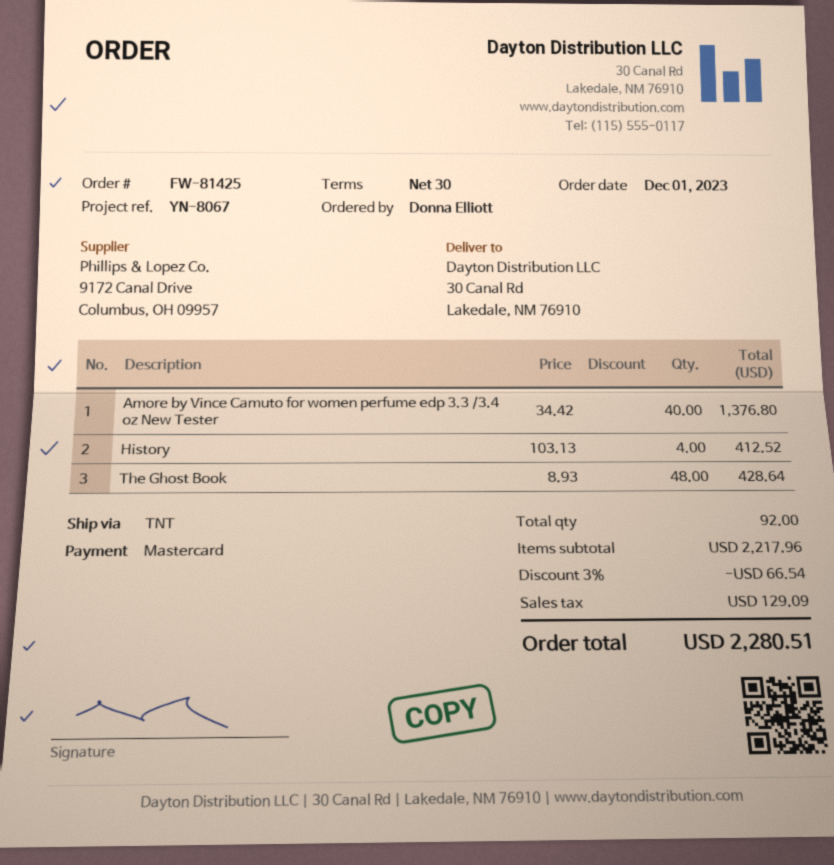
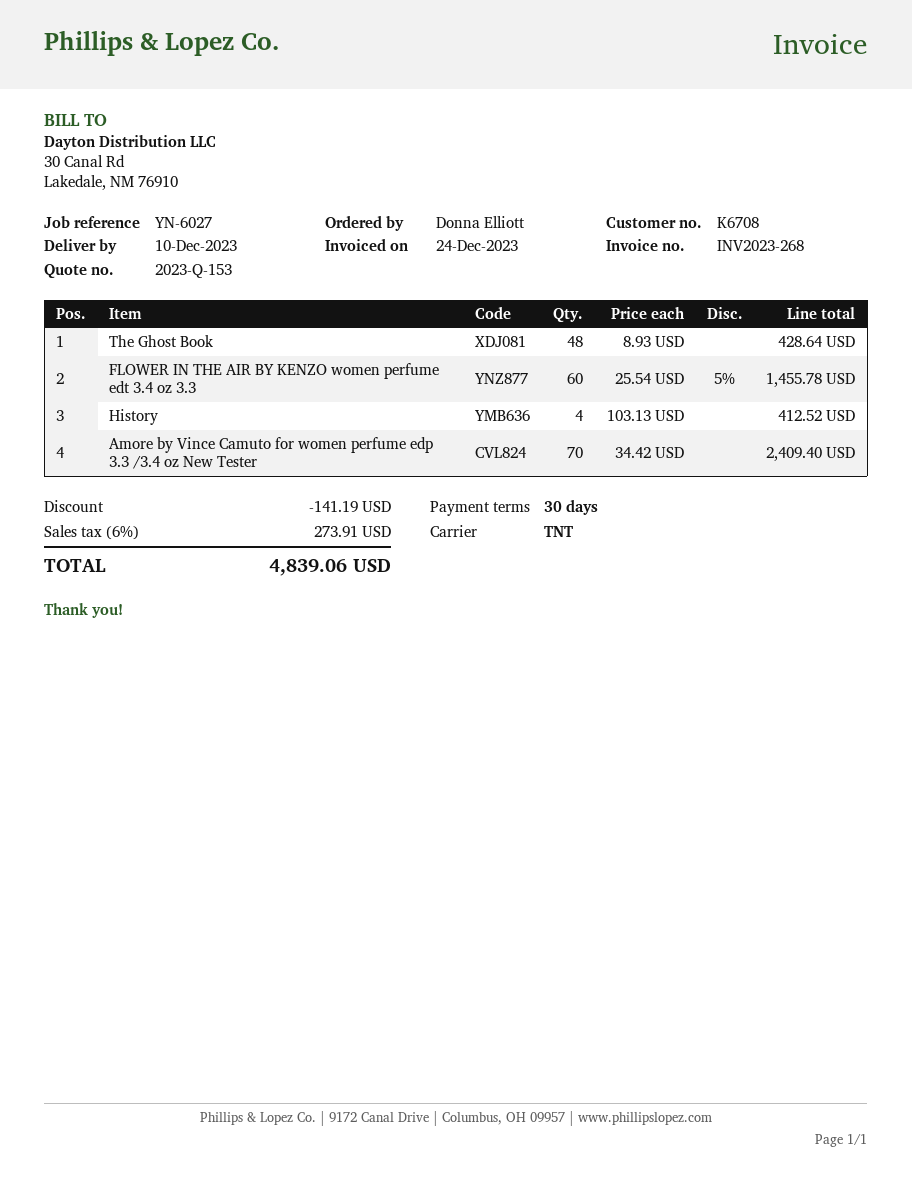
reference: YN-8067 -> YN-6027
Amore by Vince Camuto for women perfume edp 3.3 /3.4 oz New Tester: 40 x 34.42 = 1376.80 -> 70 x 34.42 = 2409.40
FLOWER IN THE AIR BY KENZO women perfume edt 3.4 oz 3.3: none -> 60 x 25.54 - 5% = 1455.78
discount: 66.54 -> 141.19
tax: 129.09 -> 273.91
total: 2280.51 -> 4839.06

